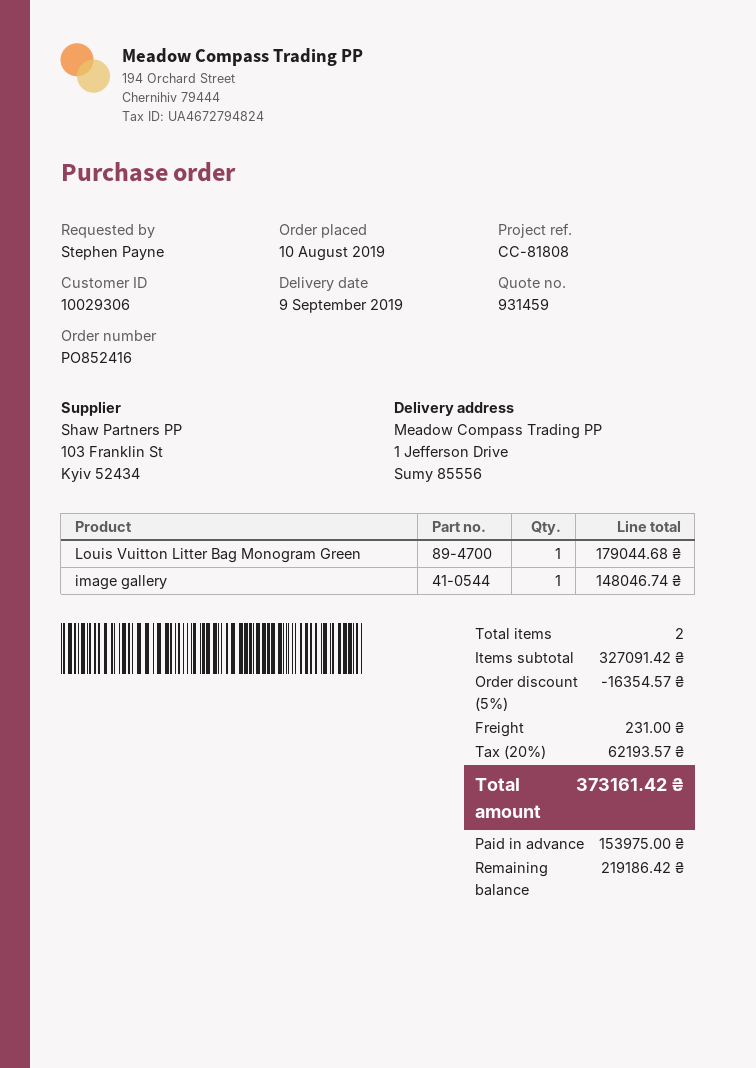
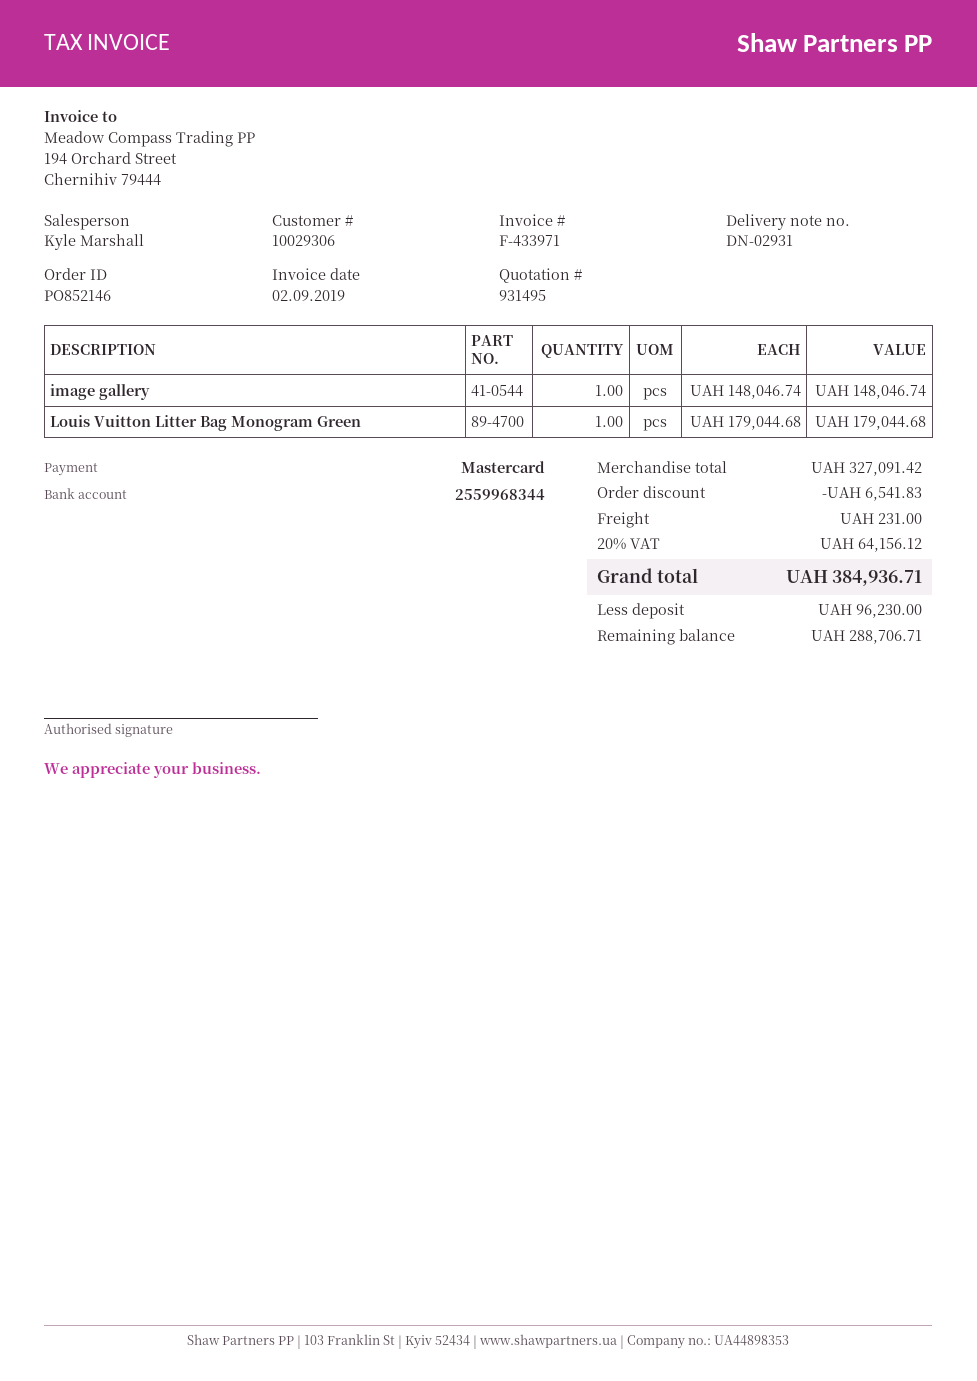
quote number: 931459 -> 931495
order number: PO852416 -> PO852146
discount: 16354.57 -> 6541.83
tax: 20% = 62193.57 -> 20% = 64156.12
total: 373161.42 -> 384936.71
deposit: 153975.00 -> 96230.00
balance: 219186.42 -> 288706.71

